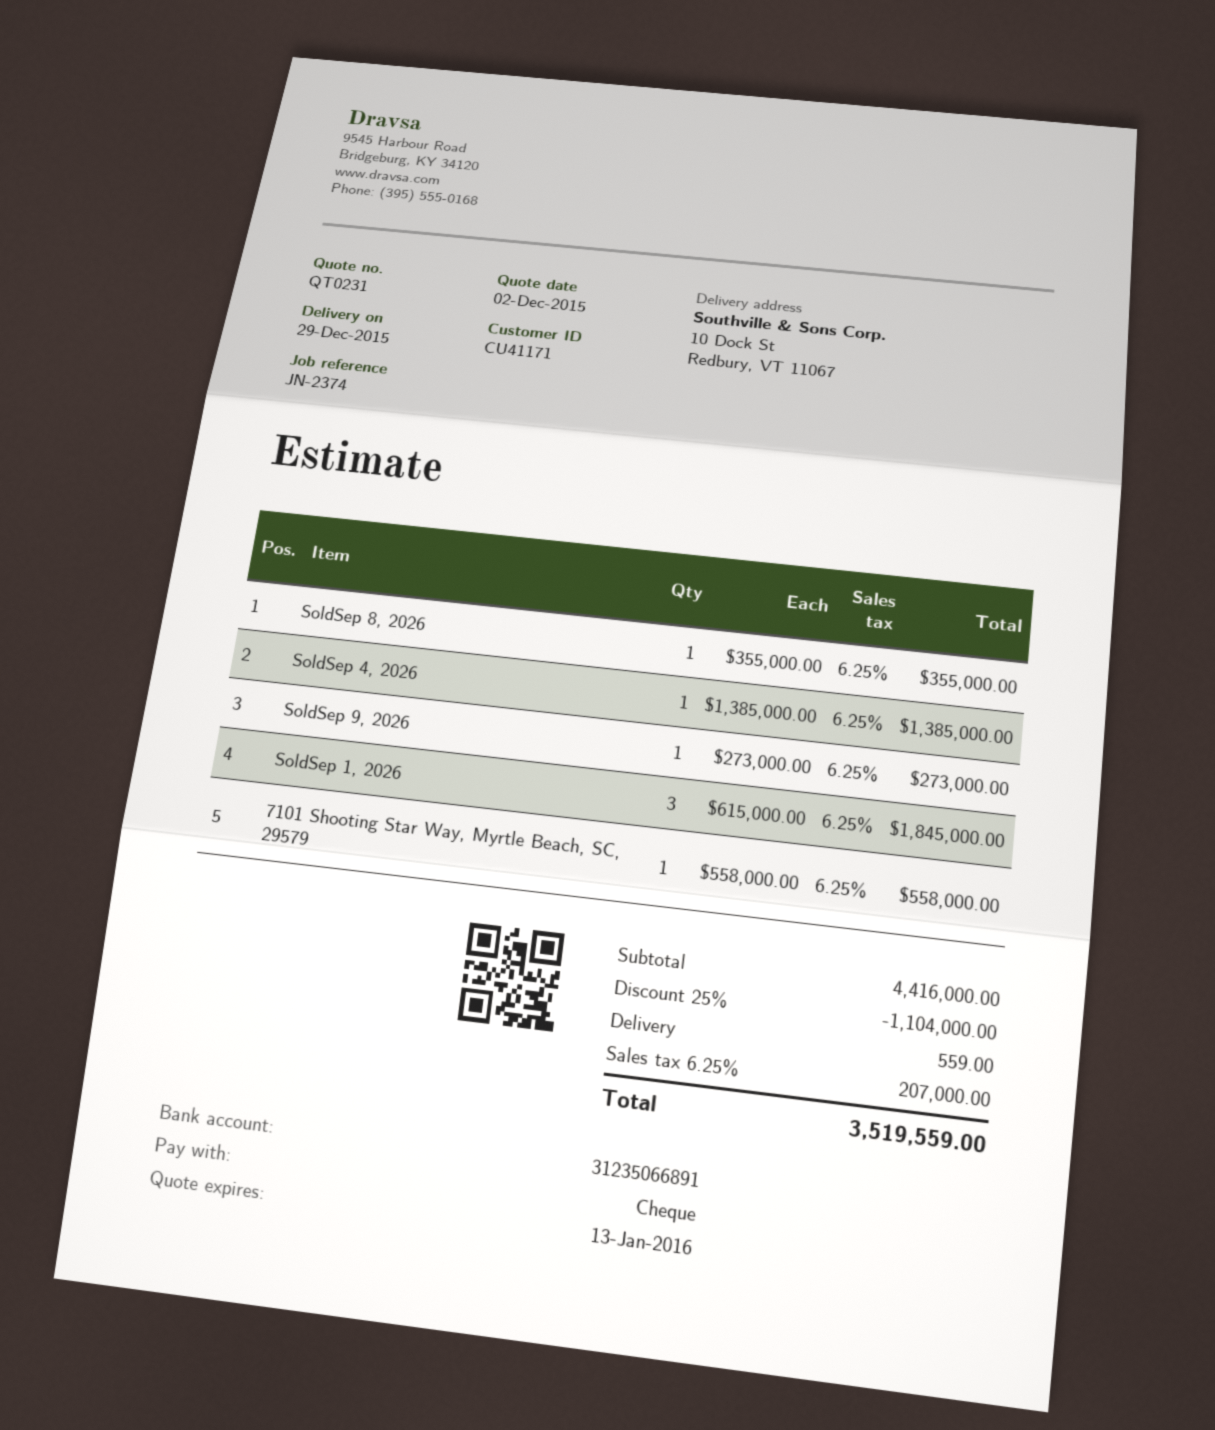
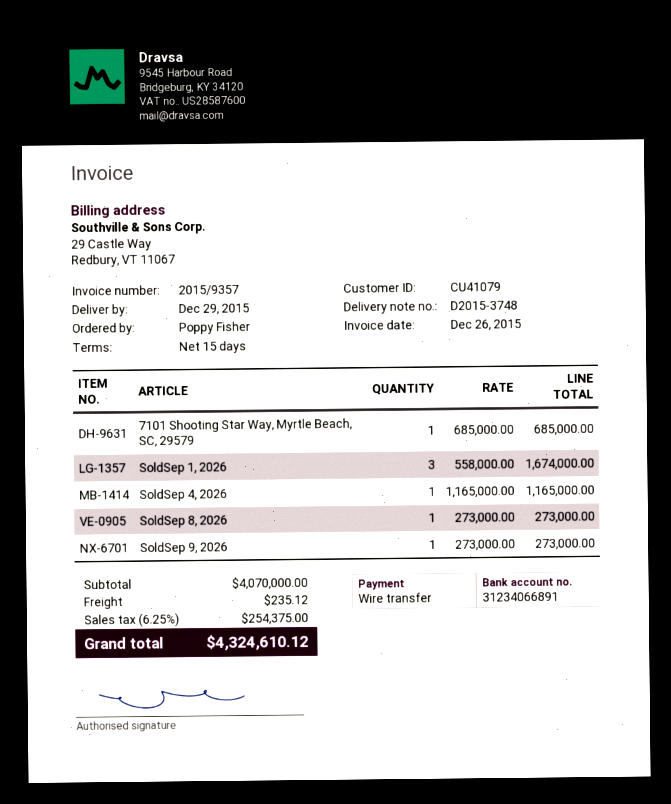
customer number: CU41171 -> CU41079
payment method: cheque -> bank transfer
bank account: 31235066891 -> 31234066891
SoldSep 8, 2026: 1 x 355000.00 = 355000.00 -> 1 x 273000.00 = 273000.00
SoldSep 4, 2026: 1 x 1385000.00 = 1385000.00 -> 1 x 1165000.00 = 1165000.00
SoldSep 1, 2026: 3 x 615000.00 = 1845000.00 -> 3 x 558000.00 = 1674000.00
7101 Shooting Star Way, Myrtle Beach, SC, 29579: 1 x 558000.00 = 558000.00 -> 1 x 685000.00 = 685000.00
subtotal: 4416000.00 -> 4070000.00
discount: 25% = 1104000.00 -> none
shipping: 559.00 -> 235.12
tax: 6.25% = 207000.00 -> 6.25% = 254375.00
total: 3519559.00 -> 4324610.12

